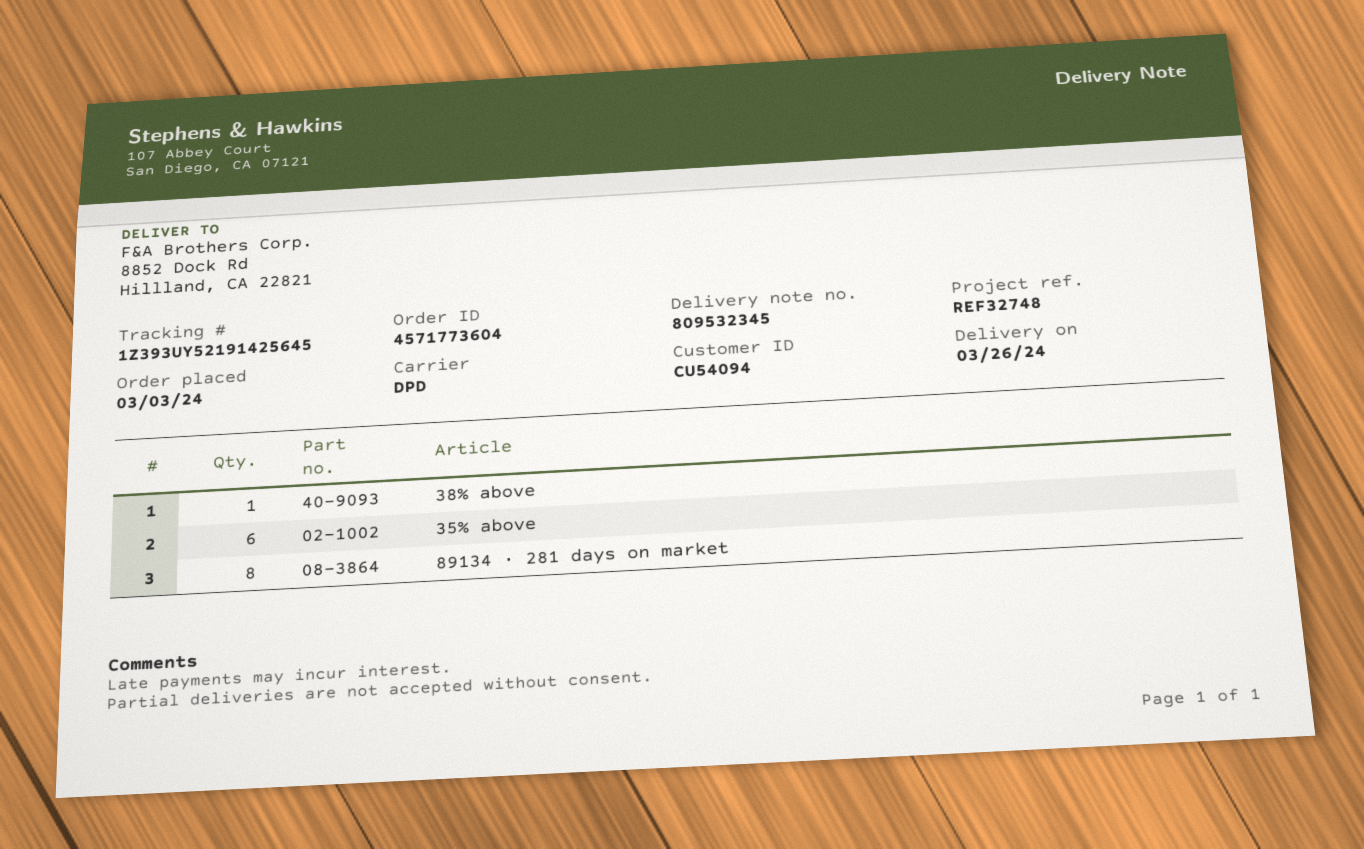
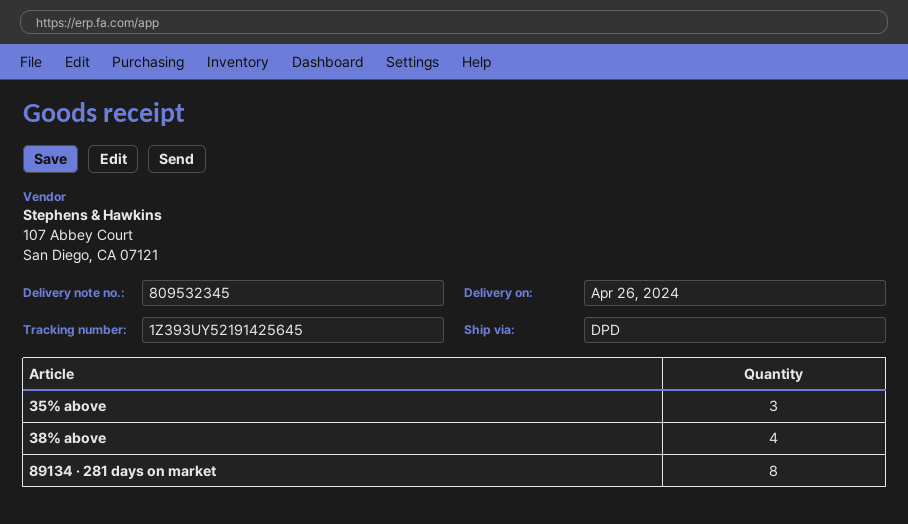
delivery date: 2024-03-26 -> 2024-04-26
38% above: 1 -> 4
35% above: 6 -> 3

